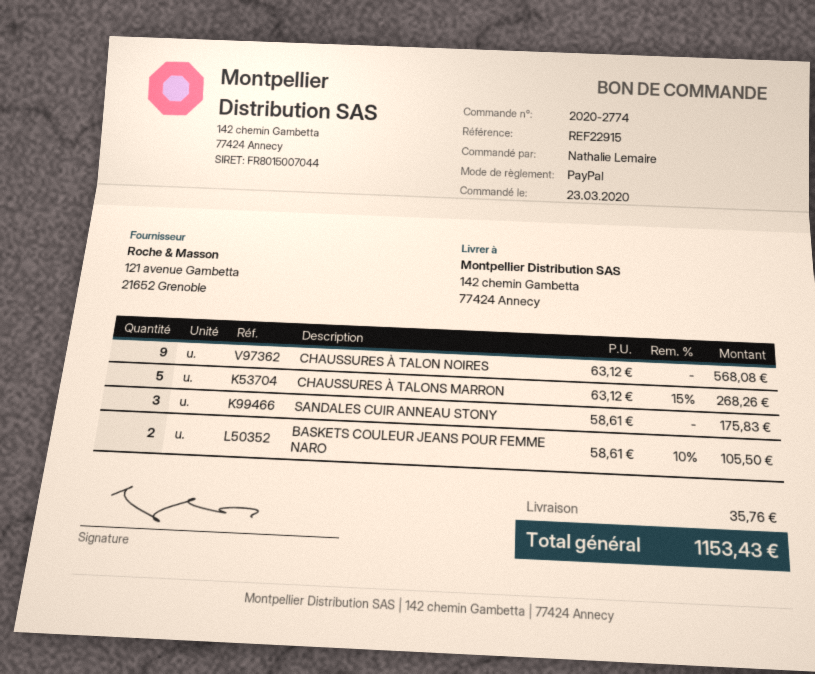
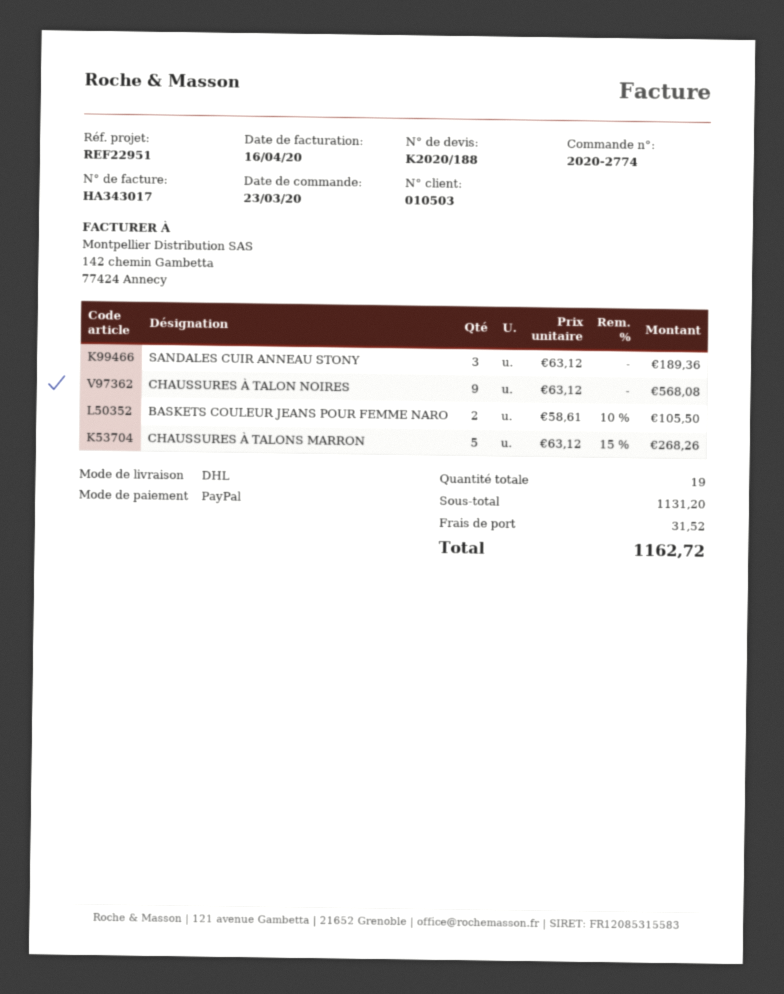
reference: REF22915 -> REF22951
SANDALES CUIR ANNEAU STONY: 3 x 58.61 = 175.83 -> 3 x 63.12 = 189.36
shipping: 35.76 -> 31.52
total: 1153.43 -> 1162.72

